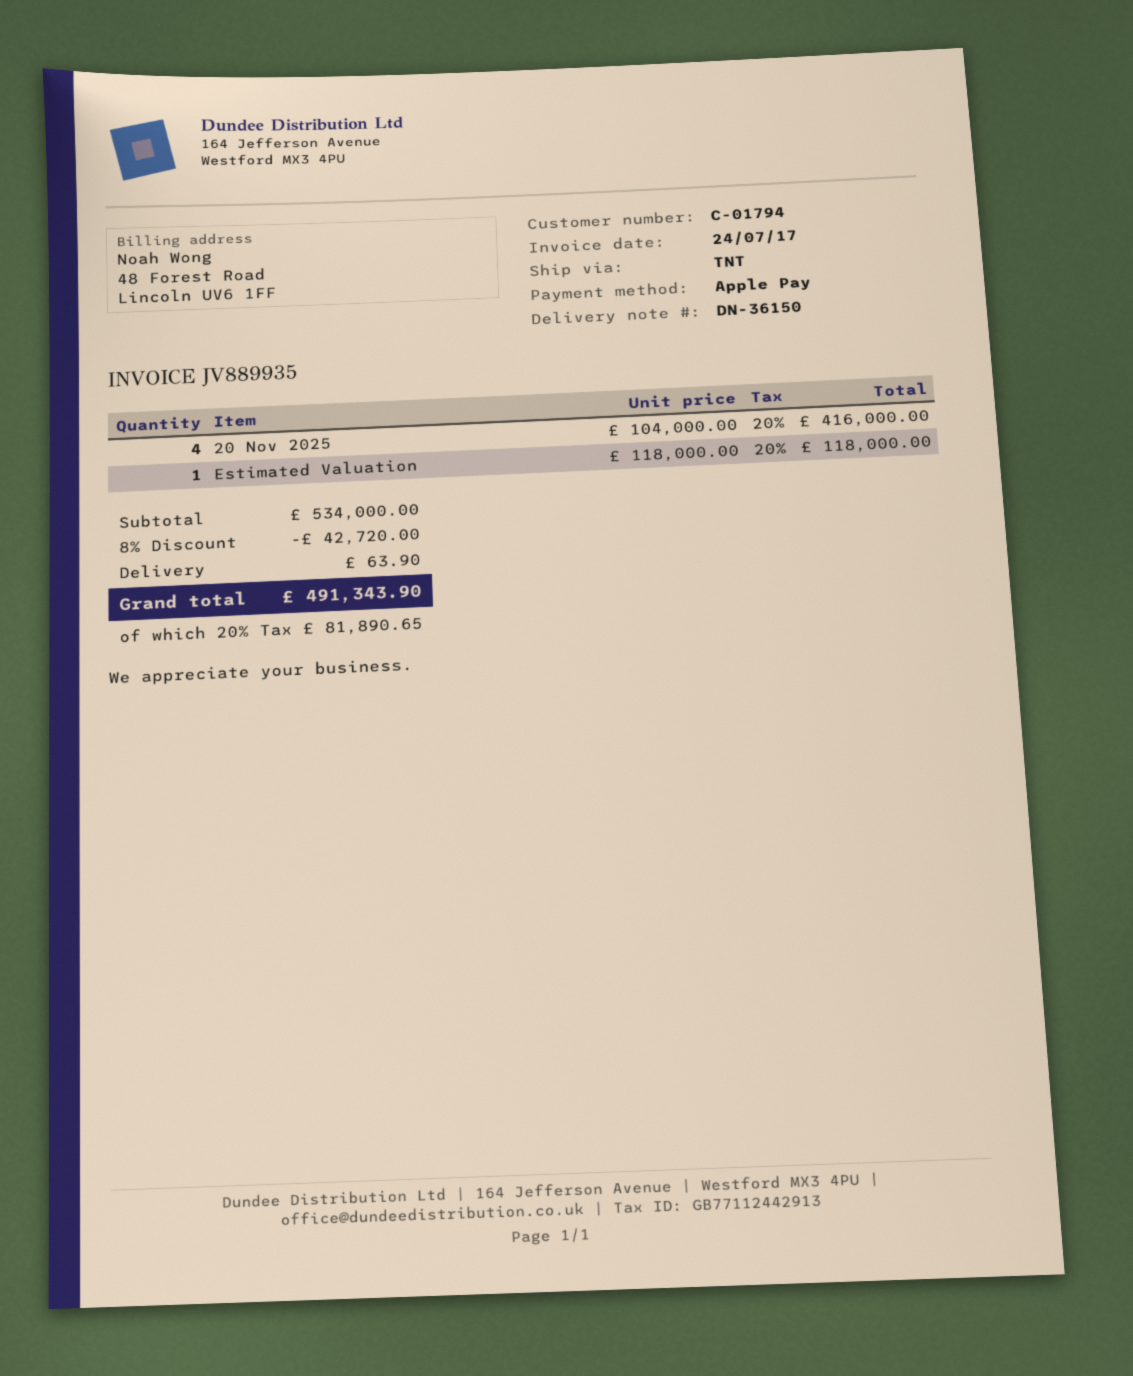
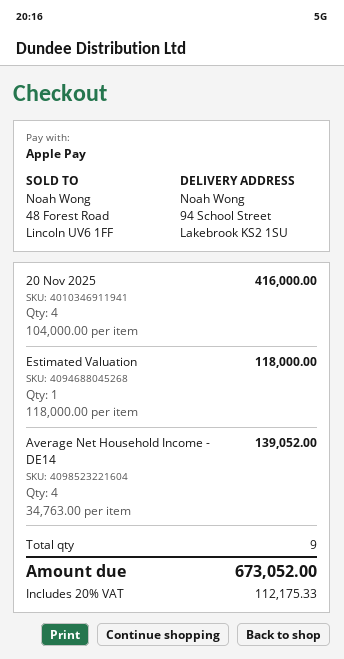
Average Net Household Income - DE14: none -> 4 x 34763.00 = 139052.00
discount: 8% = 42720.00 -> none
shipping: 63.90 -> none
tax: 20% = 81890.65 -> 20% = 112175.33
total: 491343.90 -> 673052.00

